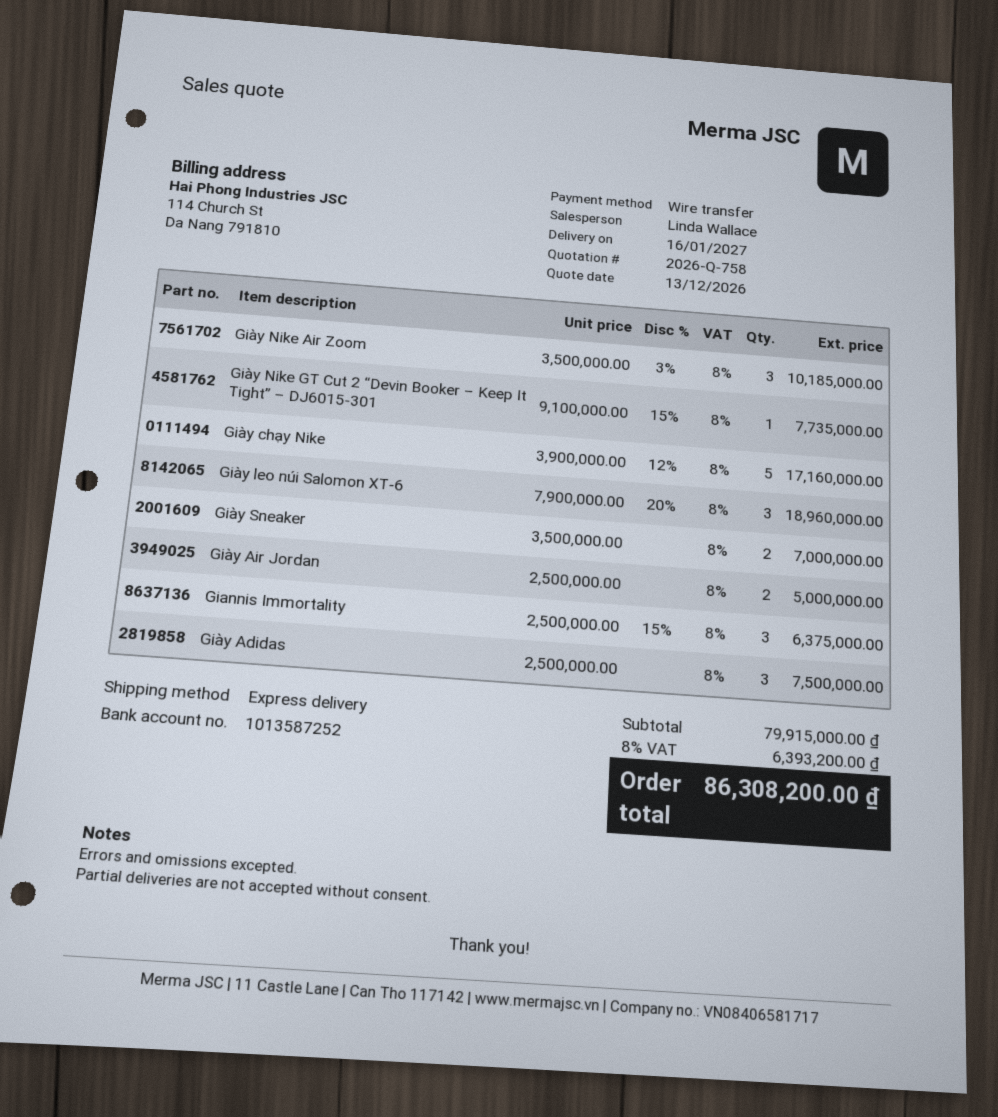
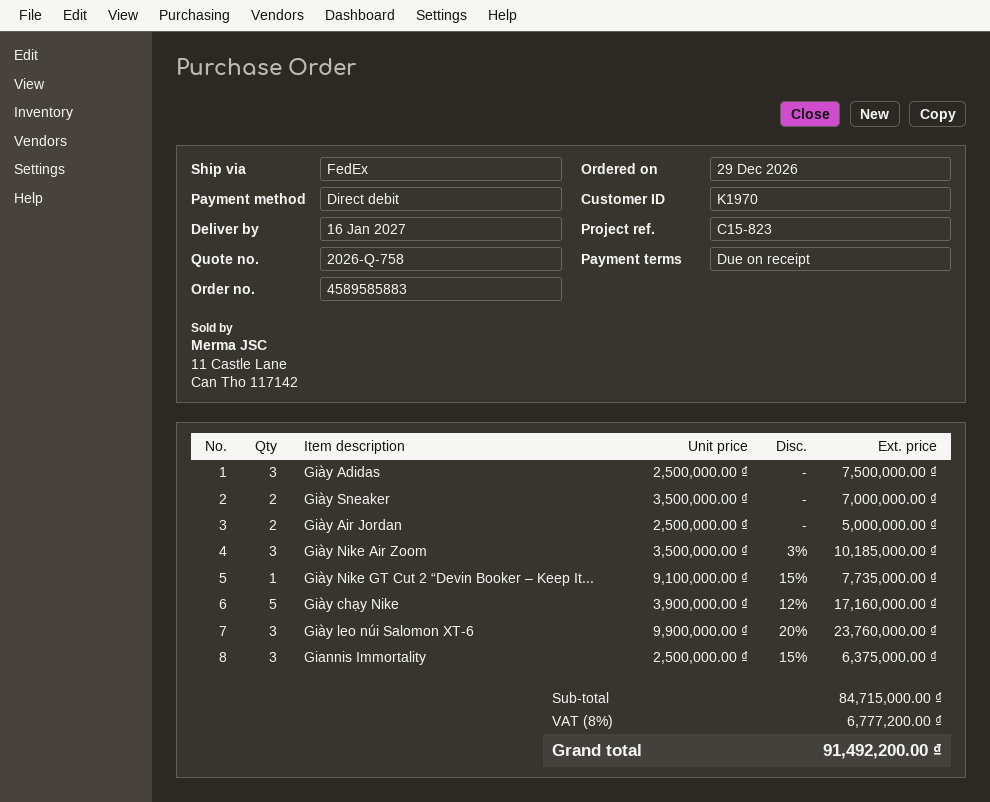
payment method: bank transfer -> direct debit
shipping method: express -> FedEx
Giày leo núi Salomon XT-6: 3 x 7900000.00 - 20% = 18960000.00 -> 3 x 9900000.00 - 20% = 23760000.00
subtotal: 79915000.00 -> 84715000.00
tax: 8% = 6393200.00 -> 8% = 6777200.00
total: 86308200.00 -> 91492200.00

